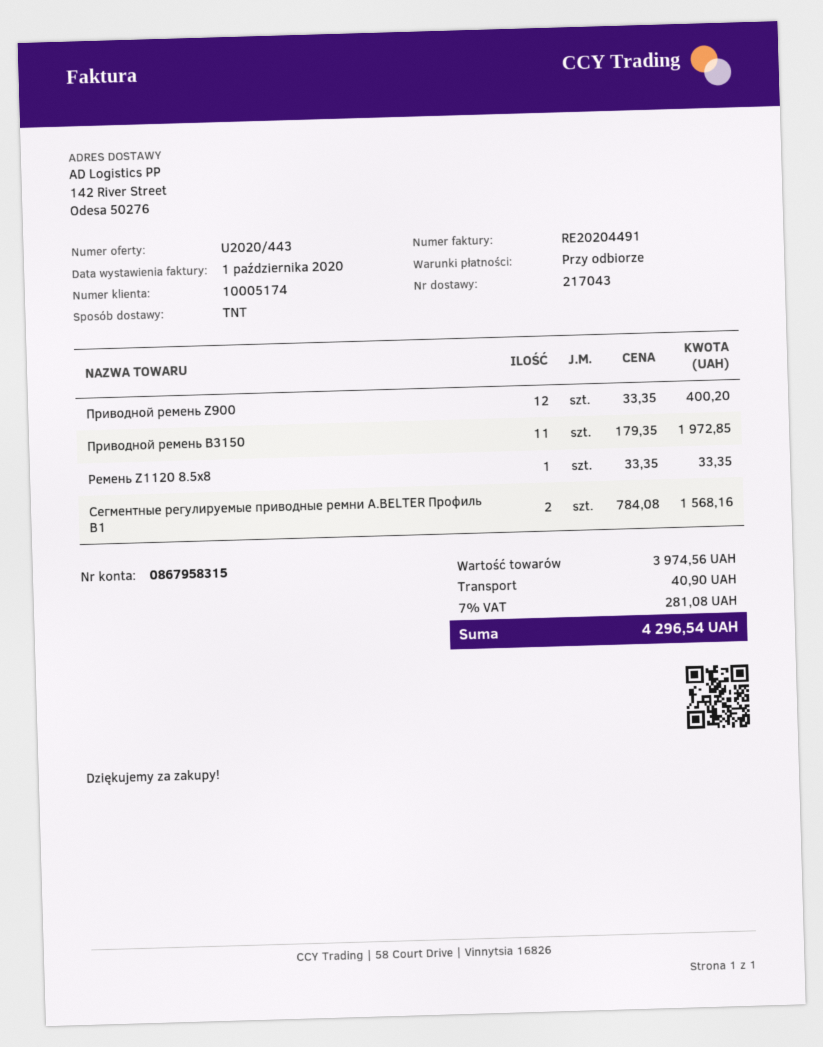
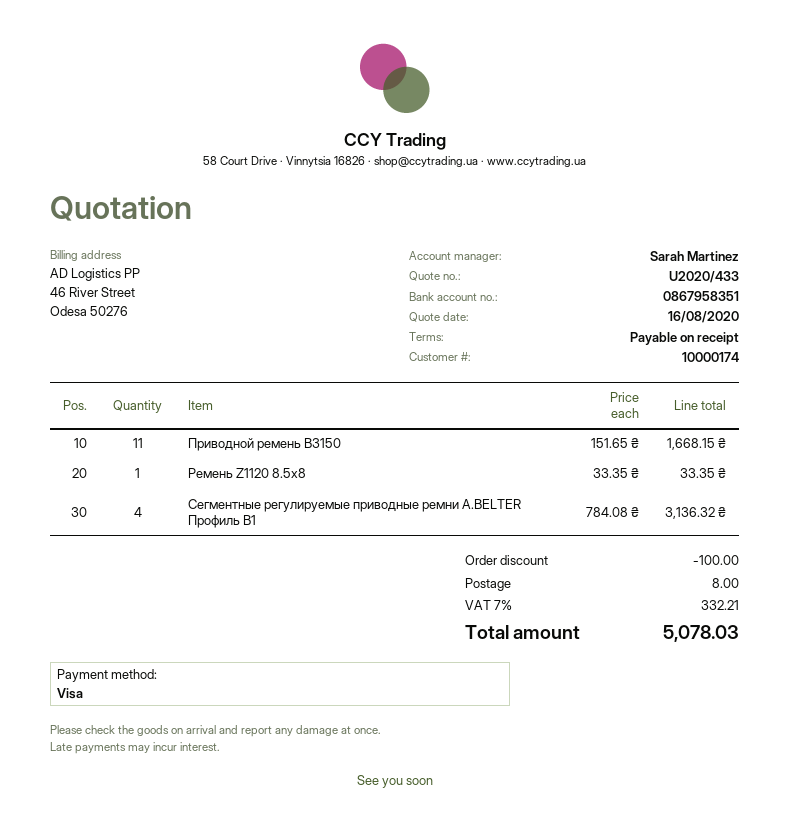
quote number: U2020/443 -> U2020/433
customer number: 10005174 -> 10000174
bank account: 0867958315 -> 0867958351
Приводной ремень Z900: 12 x 33.35 = 400.20 -> none
Приводной ремень В3150: 11 x 179.35 = 1972.85 -> 11 x 151.65 = 1668.15
Сегментные регулируемые приводные ремни A.BELTER Профиль В1: 2 x 784.08 = 1568.16 -> 4 x 784.08 = 3136.32
discount: none -> 100.00
shipping: 40.90 -> 8.00
tax: 7% = 281.08 -> 7% = 332.21
total: 4296.54 -> 5078.03

